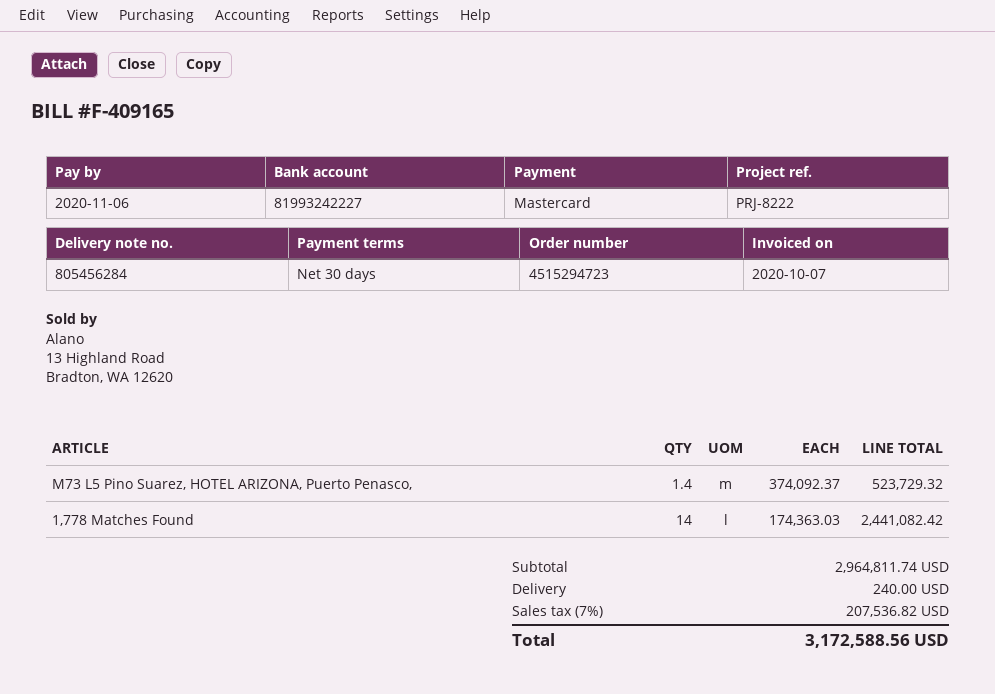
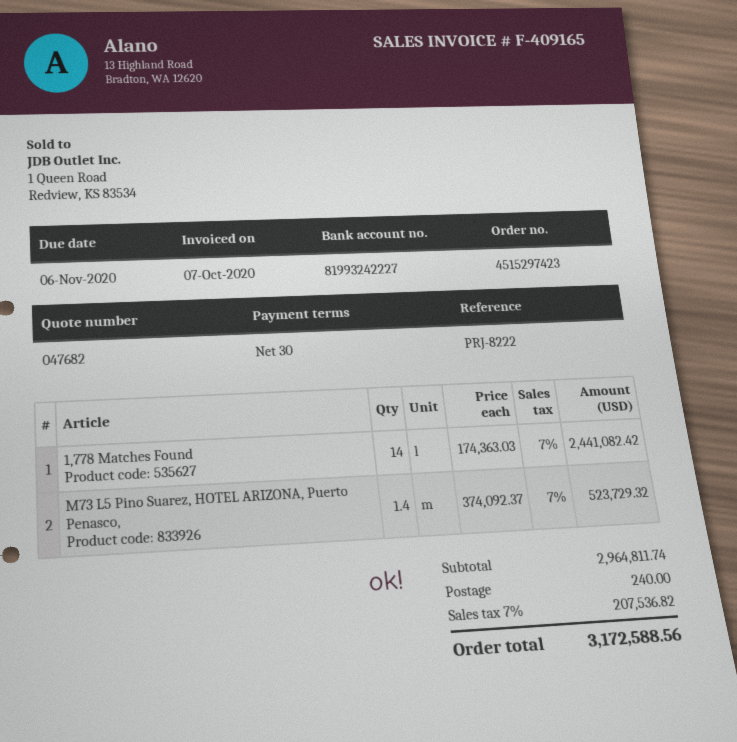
order number: 4515294723 -> 4515297423

